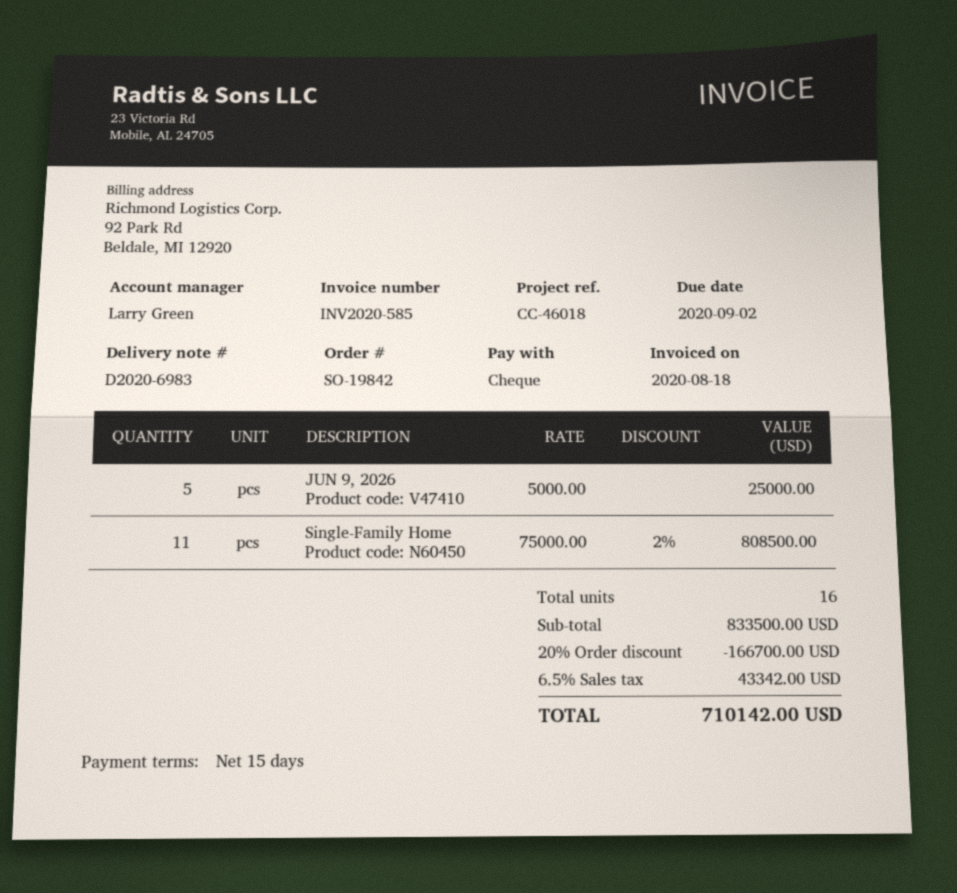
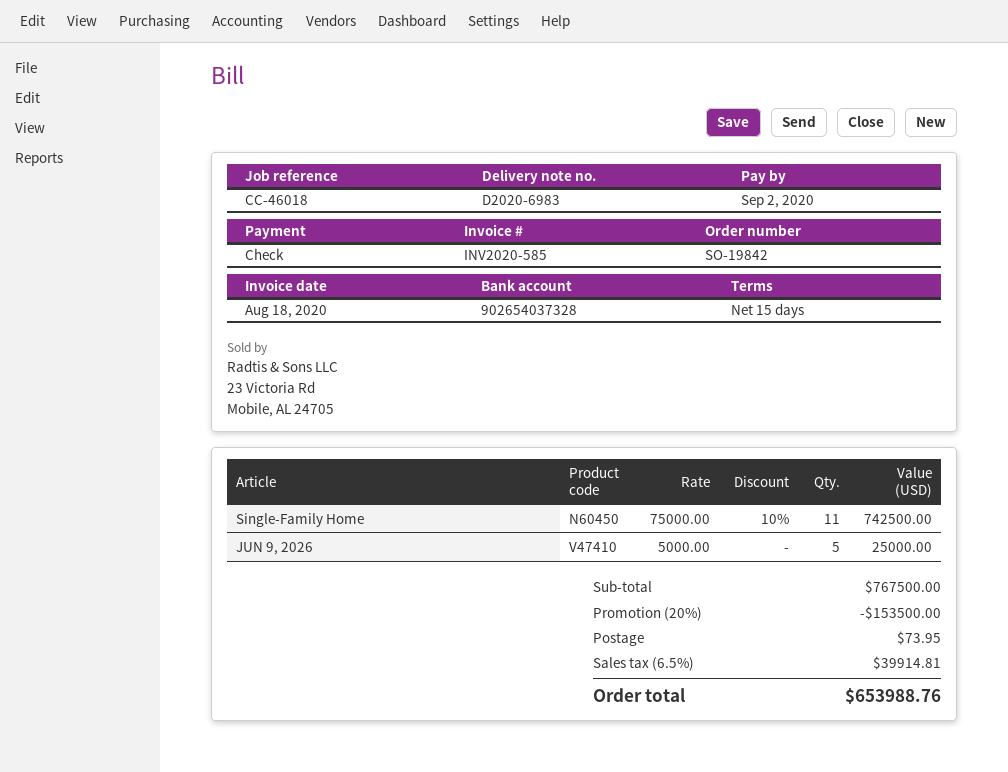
Single-Family Home: 11 x 75000.00 - 2% = 808500.00 -> 11 x 75000.00 - 10% = 742500.00
subtotal: 833500.00 -> 767500.00
discount: 20% = 166700.00 -> 20% = 153500.00
shipping: none -> 73.95
tax: 6.5% = 43342.00 -> 6.5% = 39914.81
total: 710142.00 -> 653988.76

